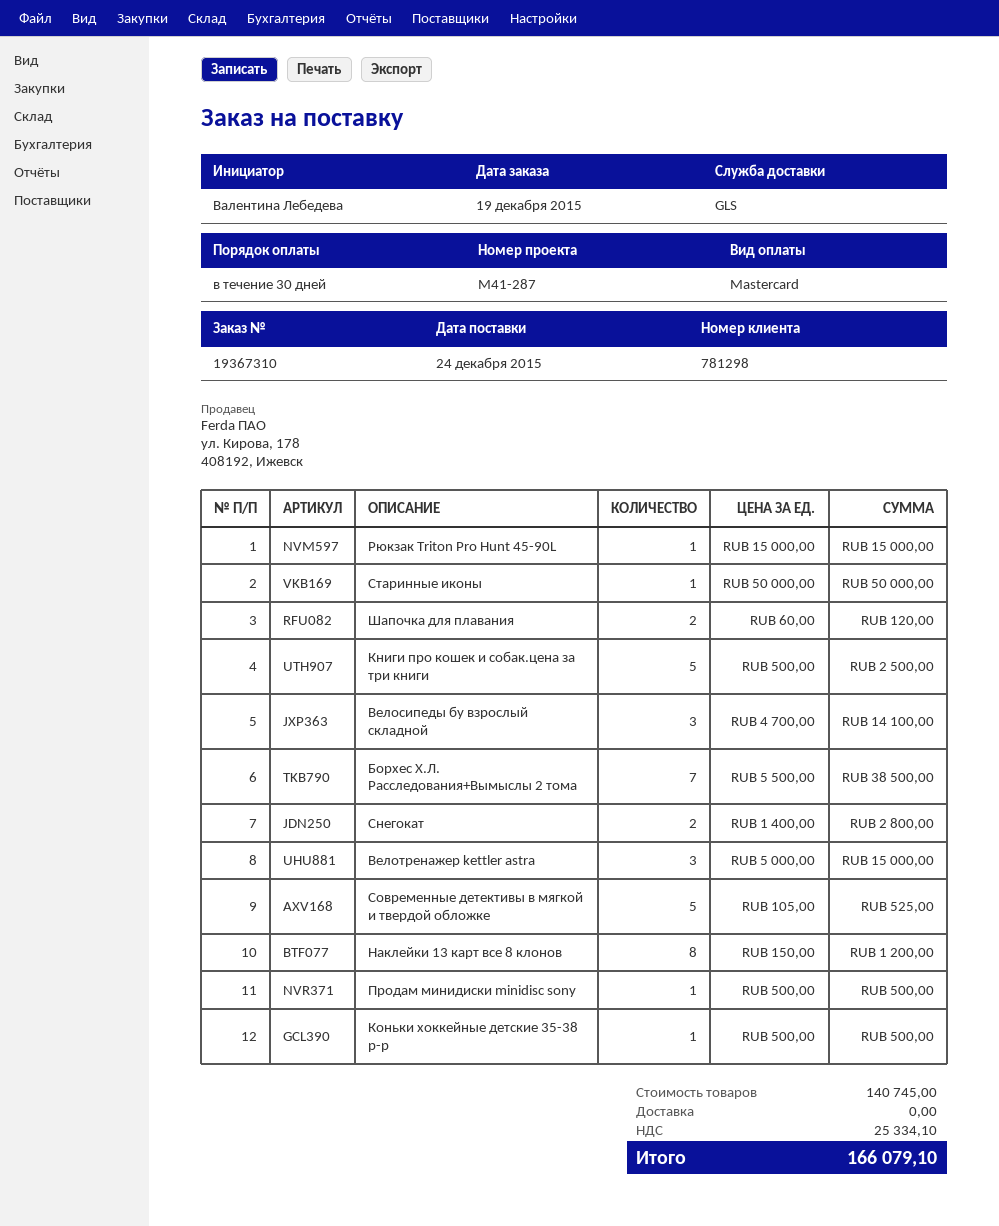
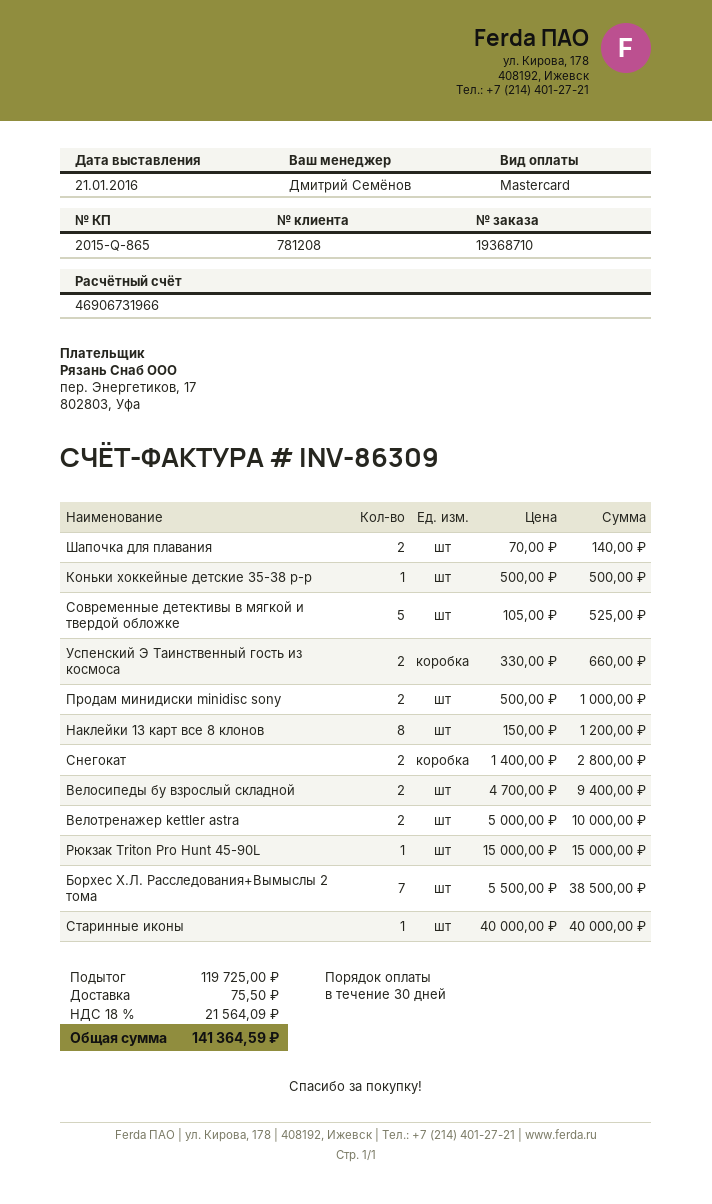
order number: 19367310 -> 19368710
customer number: 781298 -> 781208
Старинные иконы: 1 x 50000.00 = 50000.00 -> 1 x 40000.00 = 40000.00
Шапочка для плавания: 2 x 60.00 = 120.00 -> 2 x 70.00 = 140.00
Книги про кошек и собак.цена за три книги: 5 x 500.00 = 2500.00 -> none
Велосипеды бу взрослый складной: 3 x 4700.00 = 14100.00 -> 2 x 4700.00 = 9400.00
Велотренажер kettler astra: 3 x 5000.00 = 15000.00 -> 2 x 5000.00 = 10000.00
Продам минидиски minidisc sony: 1 x 500.00 = 500.00 -> 2 x 500.00 = 1000.00
Успенский Э Таинственный гость из космоса: none -> 2 x 330.00 = 660.00
subtotal: 140745.00 -> 119725.00
shipping: 0.00 -> 75.50
tax: 25334.10 -> 21564.09
total: 166079.10 -> 141364.59

